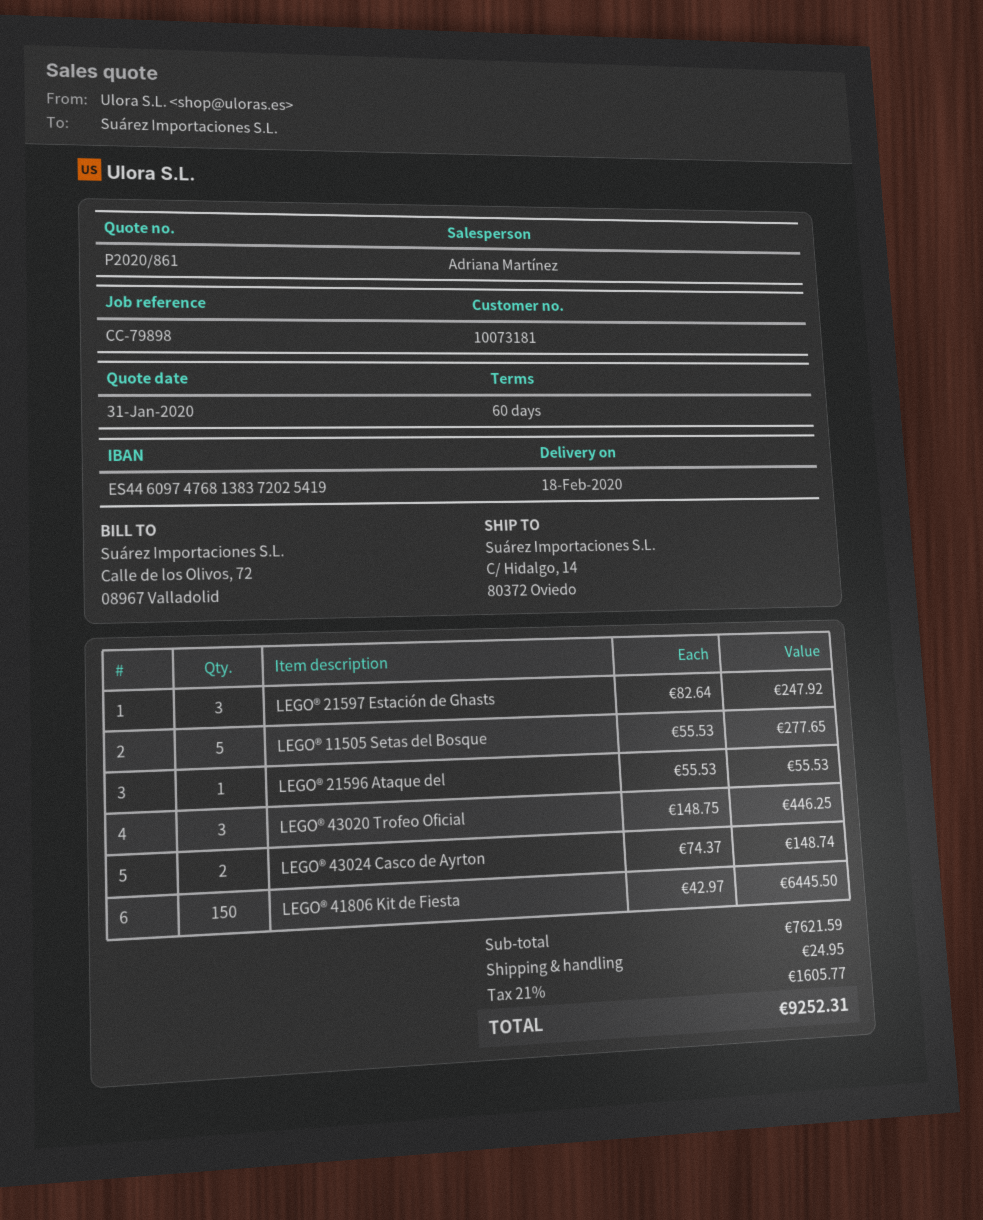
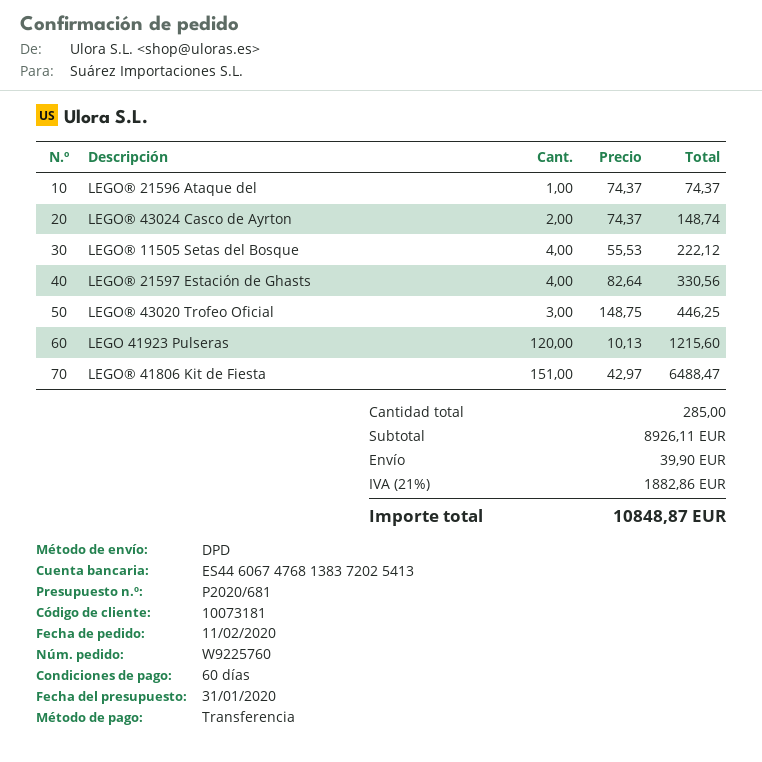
quote number: P2020/861 -> P2020/681
bank account: ES4460974768138372025419 -> ES4460674768138372025413
LEGO® 21597 Estación de Ghasts: 3 x 82.64 = 247.92 -> 4 x 82.64 = 330.56
LEGO® 11505 Setas del Bosque: 5 x 55.53 = 277.65 -> 4 x 55.53 = 222.12
LEGO® 21596 Ataque del: 1 x 55.53 = 55.53 -> 1 x 74.37 = 74.37
LEGO® 41806 Kit de Fiesta: 150 x 42.97 = 6445.50 -> 151 x 42.97 = 6488.47
LEGO 41923 Pulseras: none -> 120 x 10.13 = 1215.60
subtotal: 7621.59 -> 8926.11
shipping: 24.95 -> 39.90
tax: 21% = 1605.77 -> 21% = 1882.86
total: 9252.31 -> 10848.87

